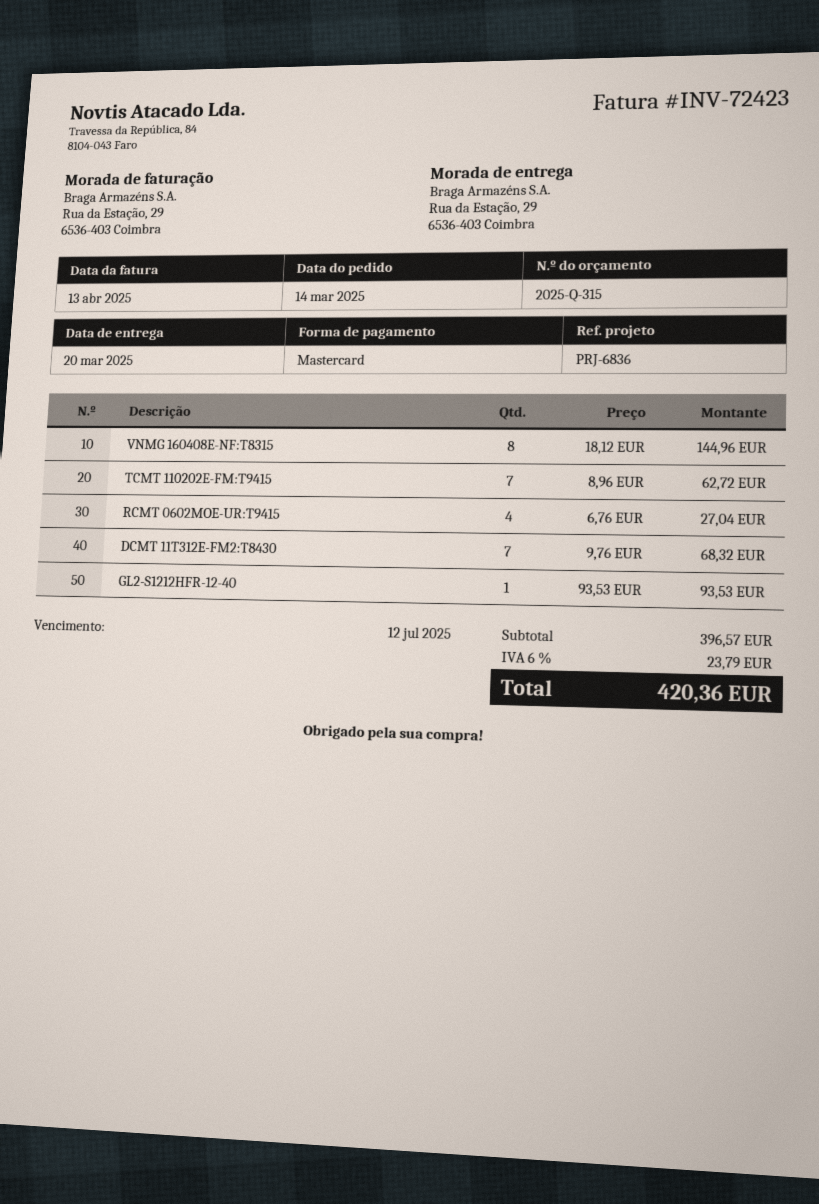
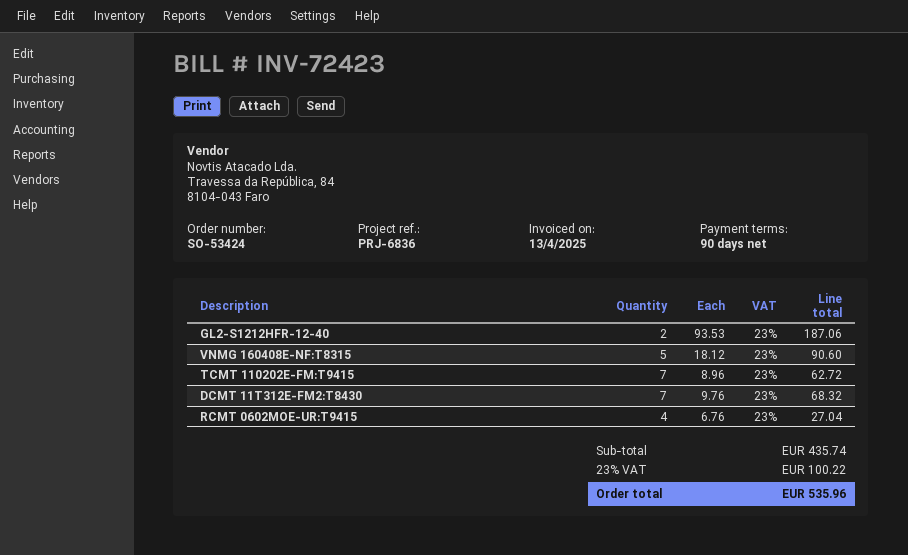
VNMG 160408E-NF:T8315: 8 x 18.12 = 144.96 -> 5 x 18.12 = 90.60
GL2-S1212HFR-12-40: 1 x 93.53 = 93.53 -> 2 x 93.53 = 187.06
subtotal: 396.57 -> 435.74
tax: 6% = 23.79 -> 23% = 100.22
total: 420.36 -> 535.96

